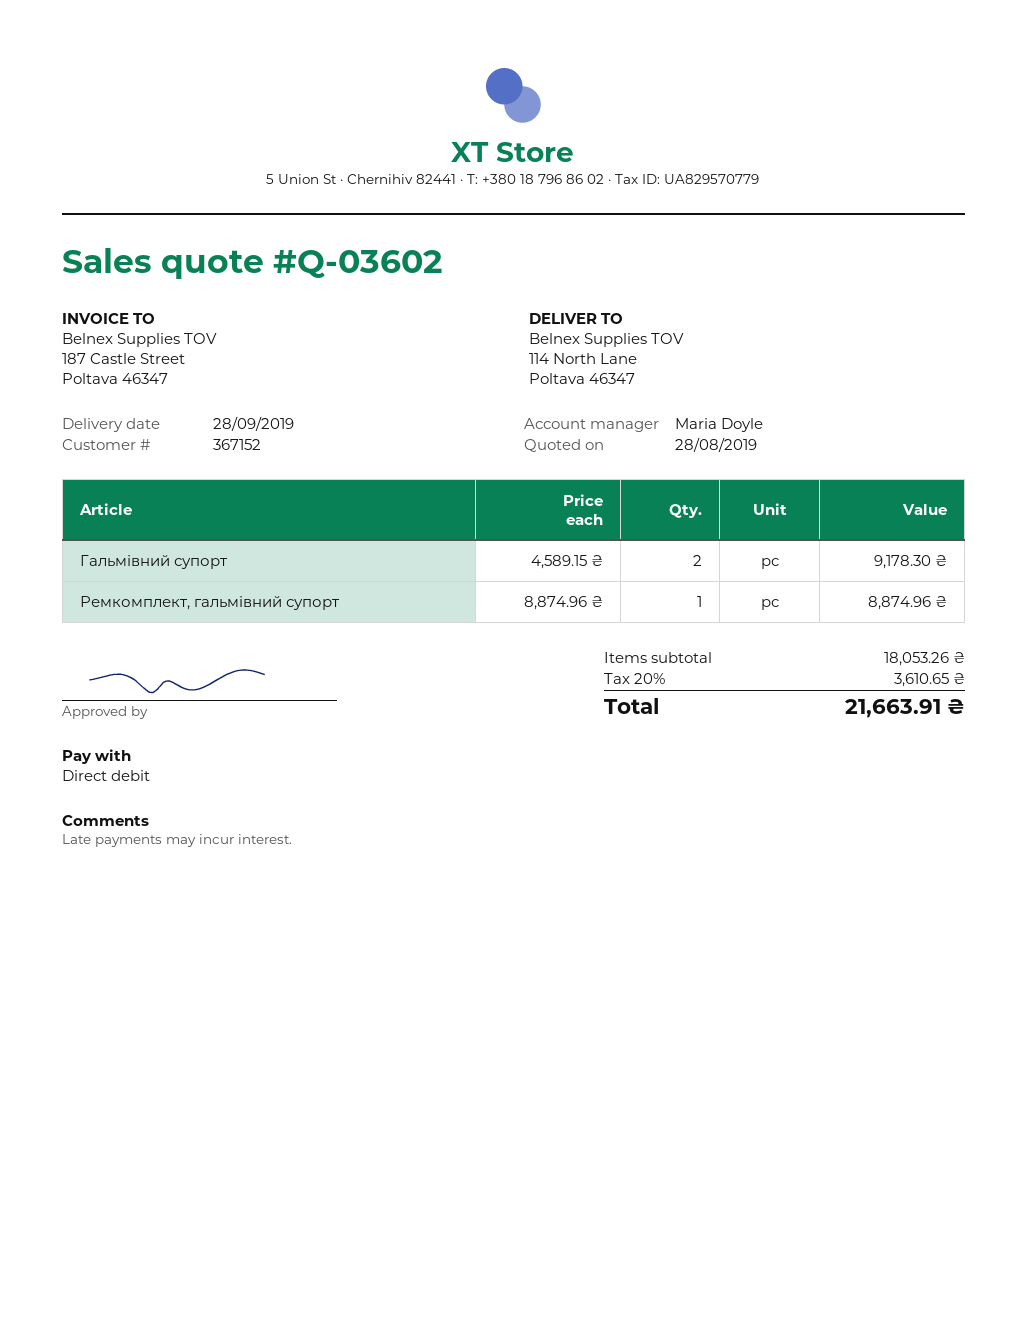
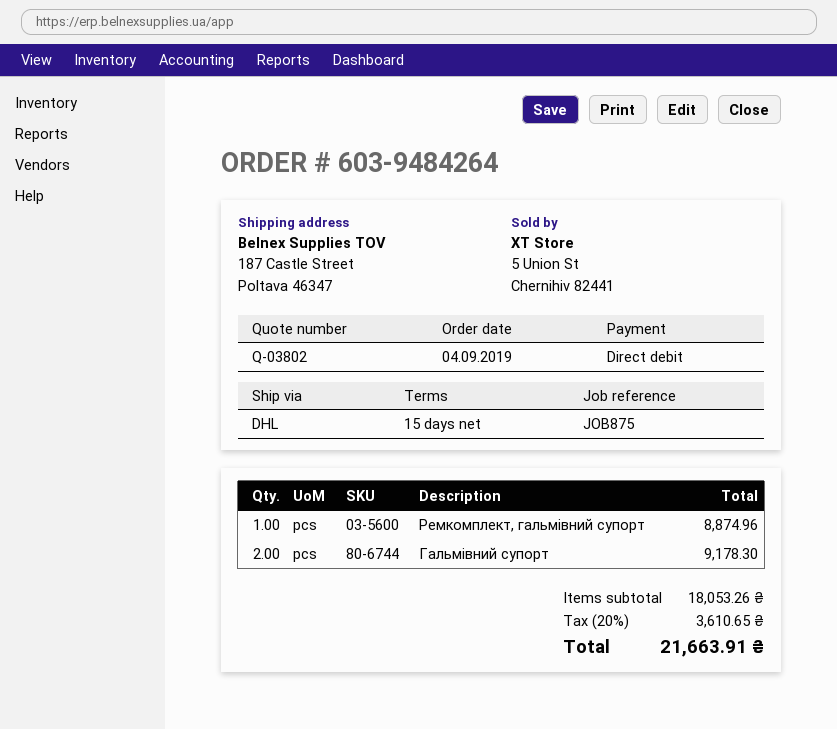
quote number: Q-03602 -> Q-03802
ship to: 114 North Lane, Poltava 46347 -> 187 Castle Street, Poltava 46347

